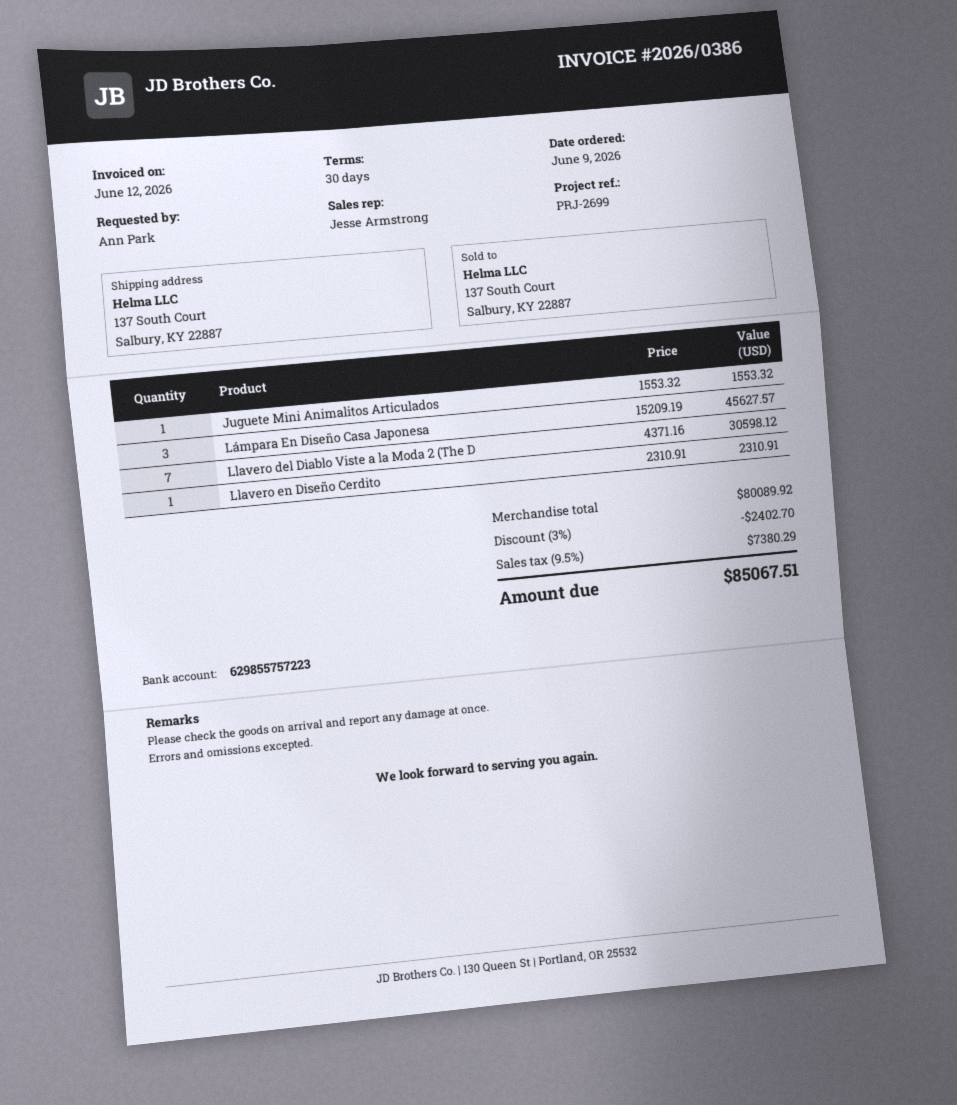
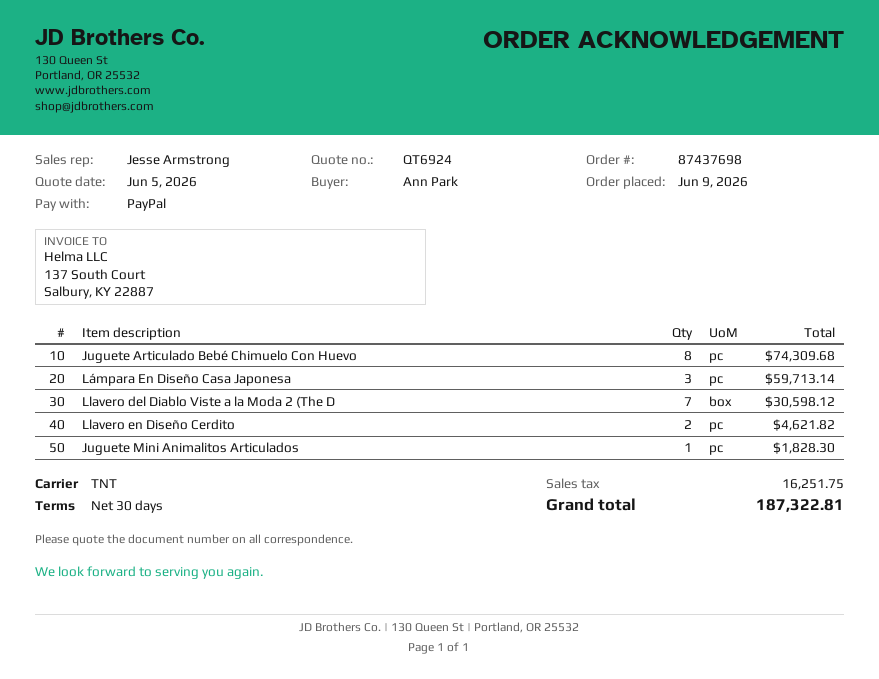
Juguete Mini Animalitos Articulados: 1 for 1553.32 -> 1 for 1828.30
Lámpara En Diseño Casa Japonesa: 3 for 45627.57 -> 3 for 59713.14
Llavero en Diseño Cerdito: 1 for 2310.91 -> 2 for 4621.82
Juguete Articulado Bebé Chimuelo Con Huevo: none -> 8 for 74309.68
discount: 3% = 2402.70 -> none
tax: 7380.29 -> 16251.75
total: 85067.51 -> 187322.81

